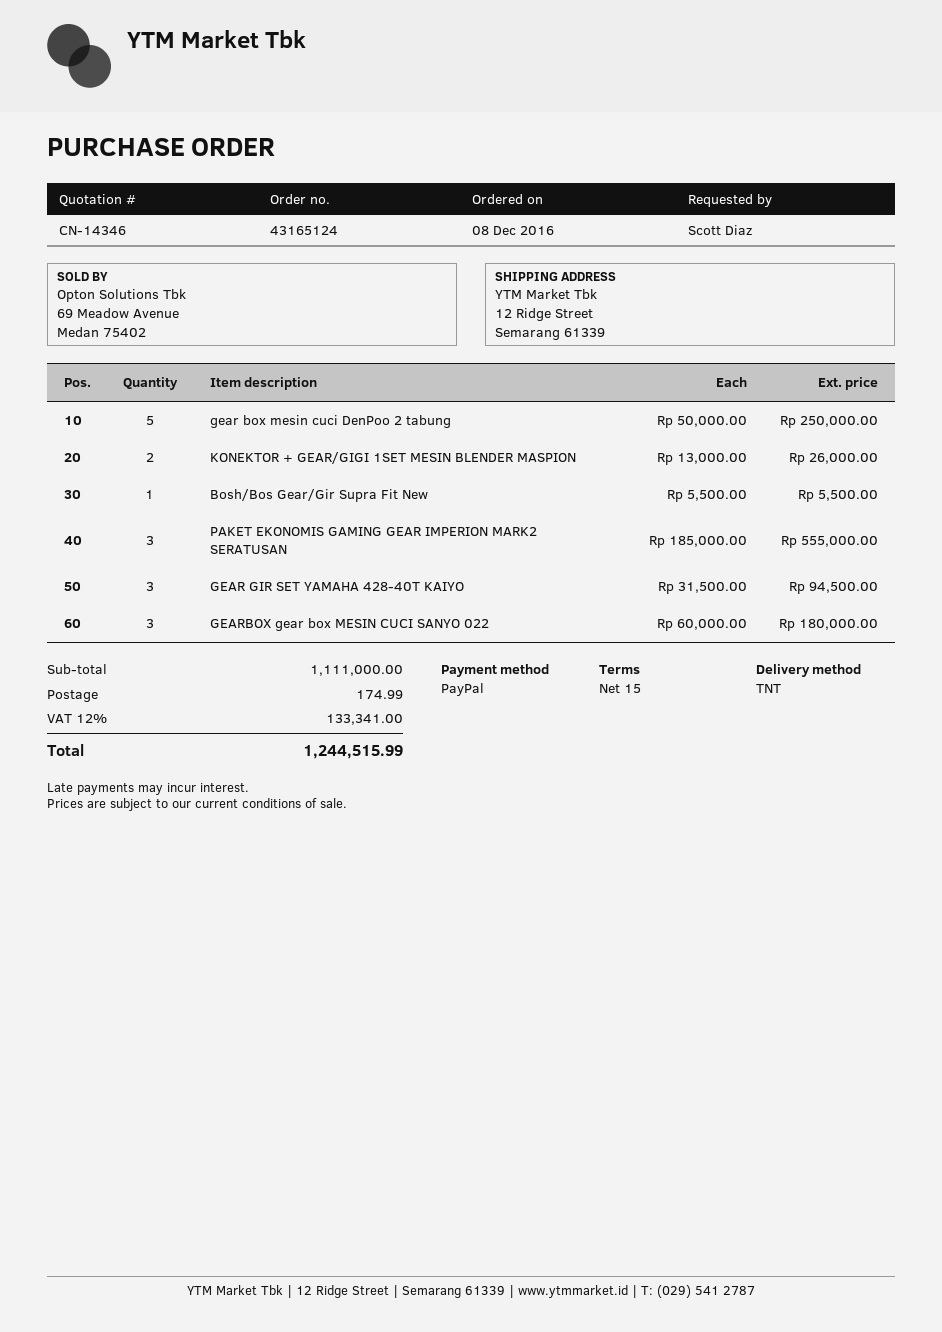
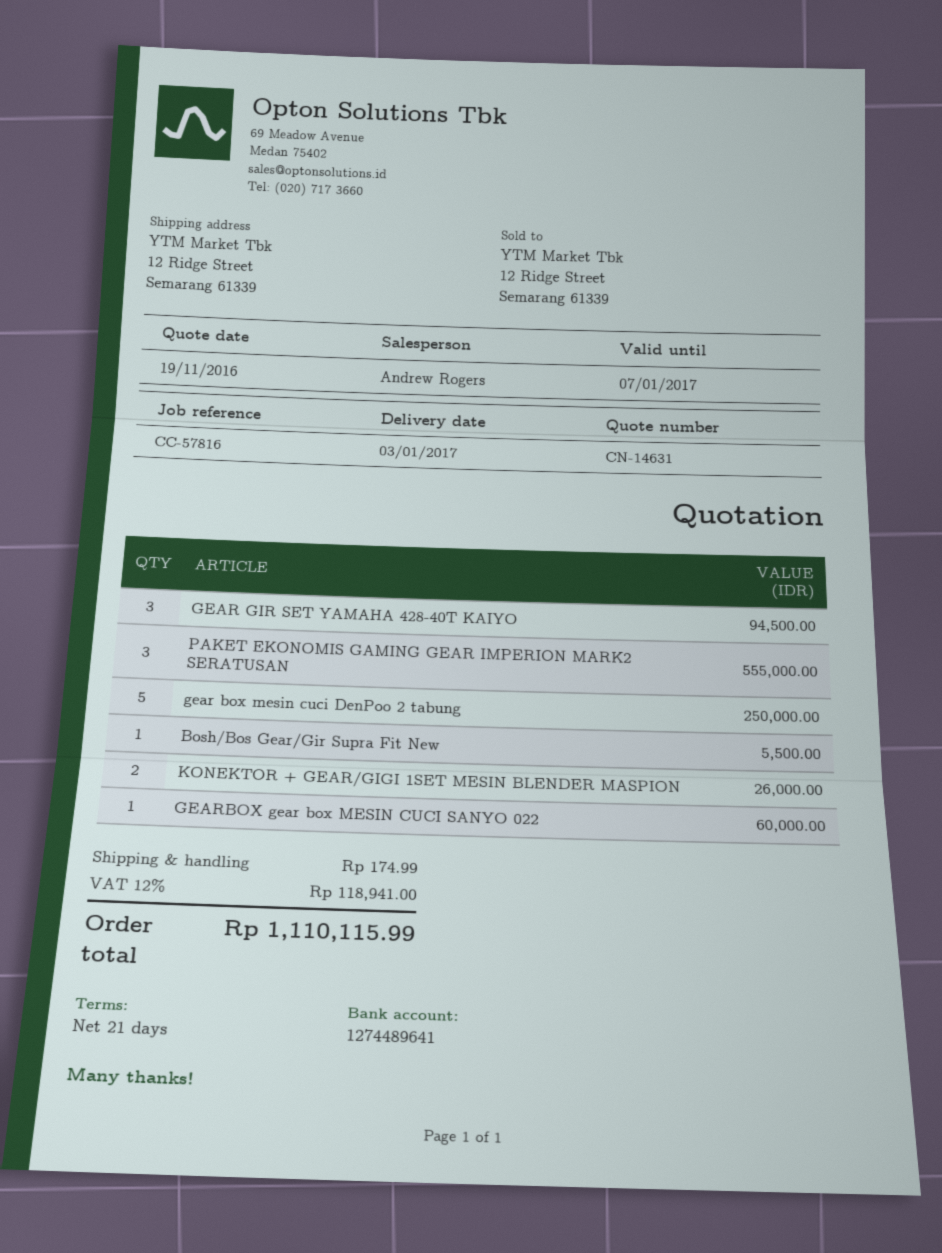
quote number: CN-14346 -> CN-14631
payment terms: 15 days -> 21 days
GEARBOX gear box MESIN CUCI SANYO 022: 3 for 180000.00 -> 1 for 60000.00
tax: 12% = 133341.00 -> 12% = 118941.00
total: 1244515.99 -> 1110115.99

